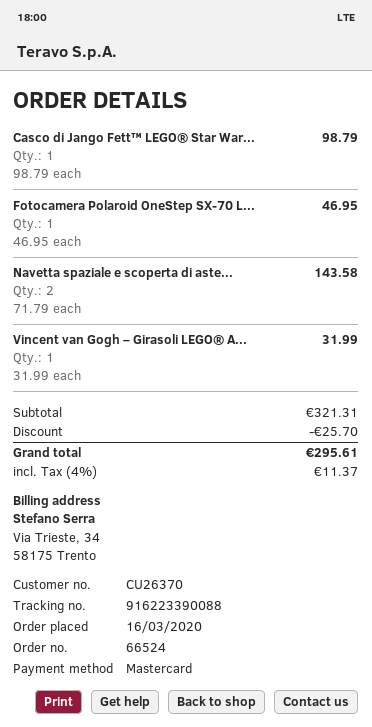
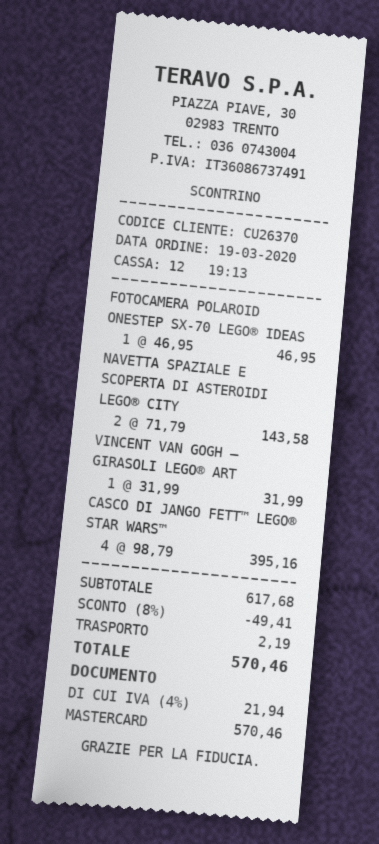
order date: 2020-03-16 -> 2020-03-19
Casco di Jango Fett™ LEGO® Star War...: 1 x 98.79 = 98.79 -> 4 x 98.79 = 395.16
subtotal: 321.31 -> 617.68
discount: 25.70 -> 49.41
shipping: none -> 2.19
tax: 4% = 11.37 -> 4% = 21.94
total: 295.61 -> 570.46

